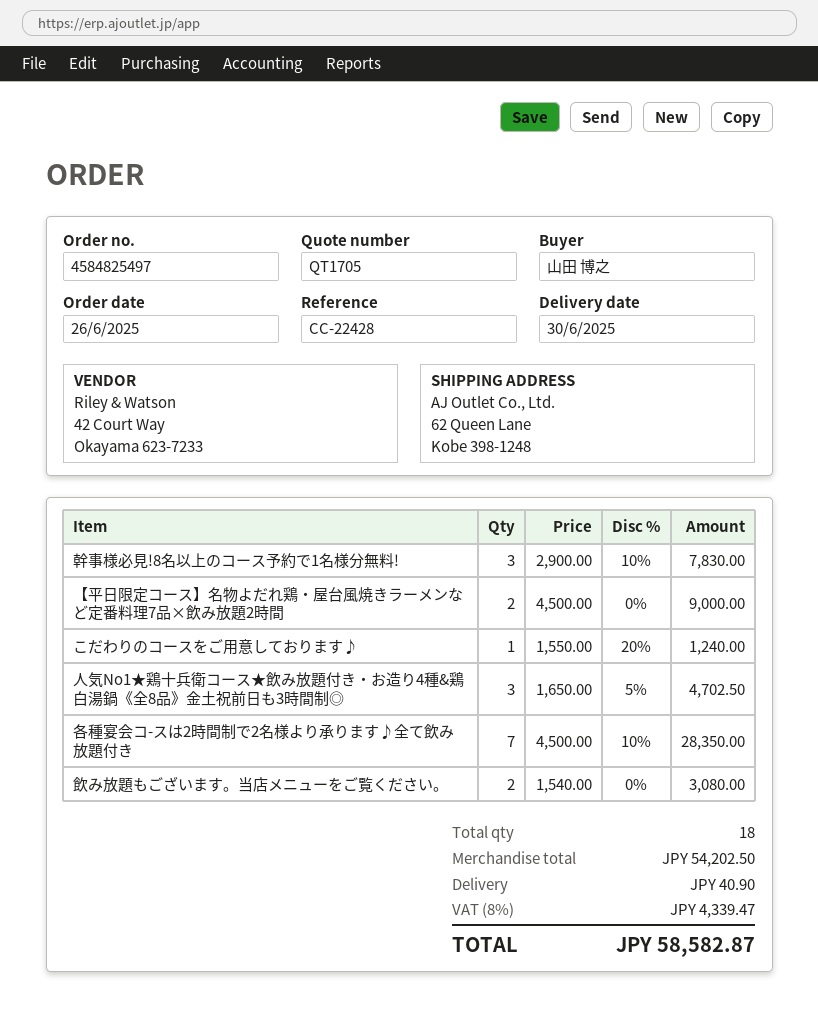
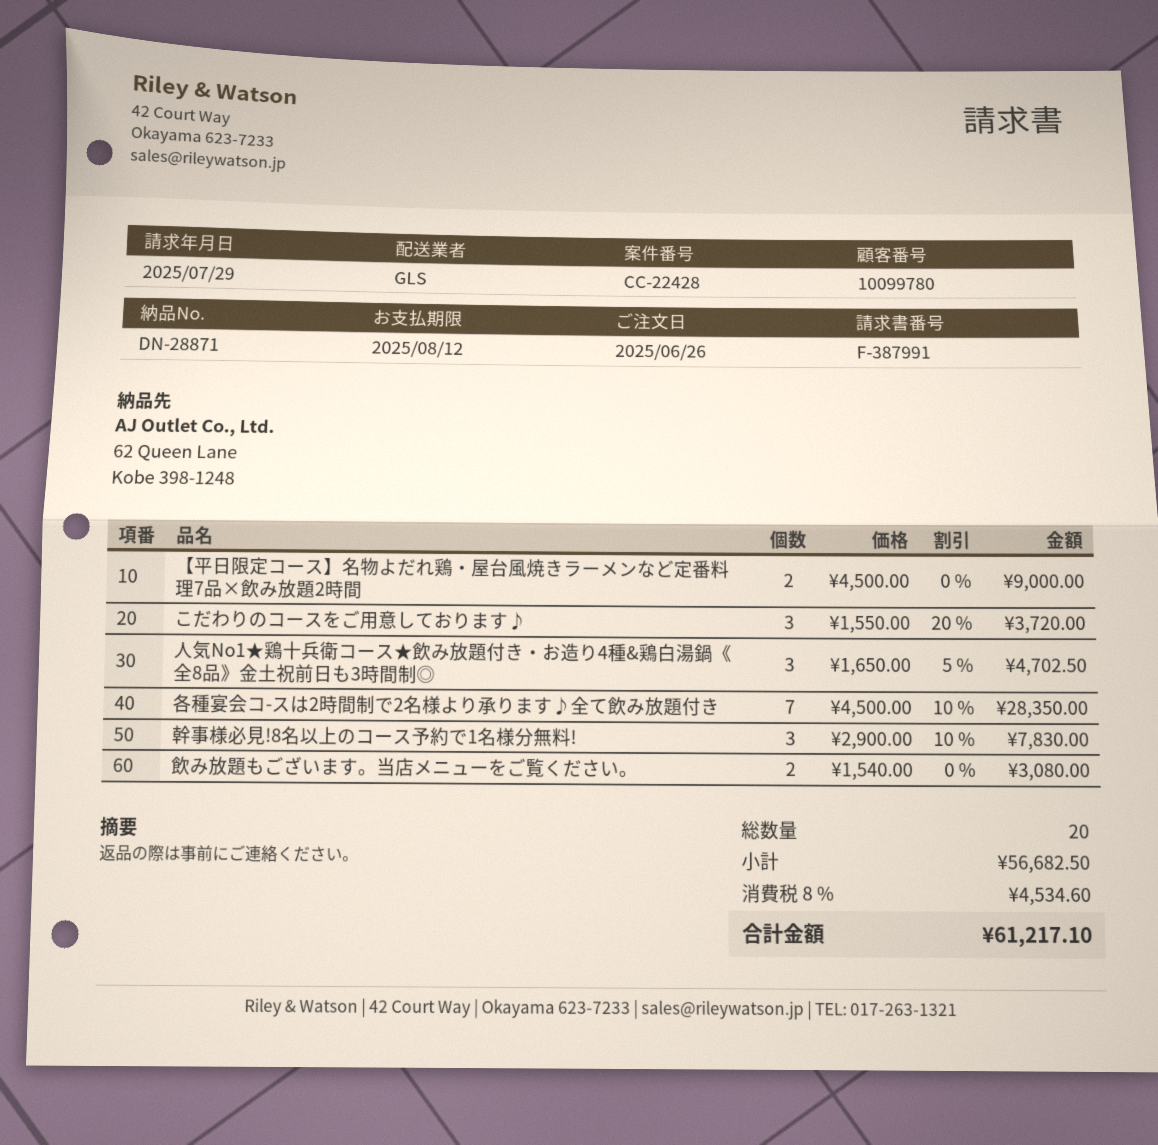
こだわりのコースをご用意しております♪: 1 x 1550.00 - 20% = 1240.00 -> 3 x 1550.00 - 20% = 3720.00
total quantity: 18 -> 20
subtotal: 54202.50 -> 56682.50
shipping: 40.90 -> none
tax: 8% = 4339.47 -> 8% = 4534.60
total: 58582.87 -> 61217.10

